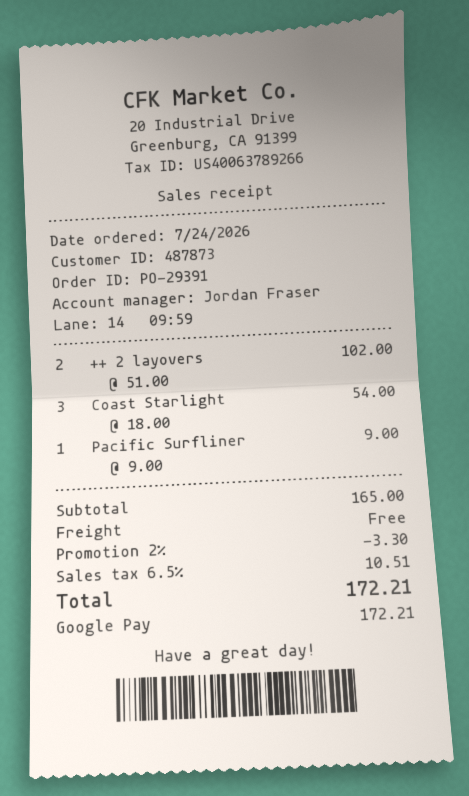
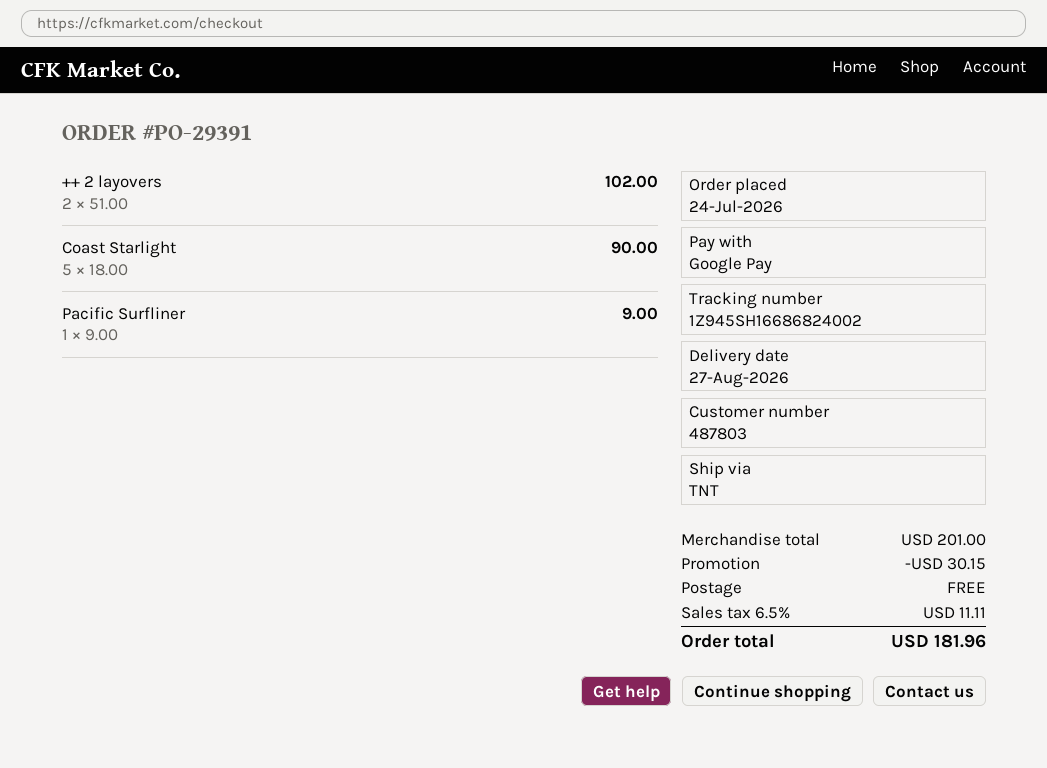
customer number: 487873 -> 487803
Coast Starlight: 3 x 18.00 = 54.00 -> 5 x 18.00 = 90.00
subtotal: 165.00 -> 201.00
discount: 3.30 -> 30.15
tax: 6.5% = 10.51 -> 6.5% = 11.11
total: 172.21 -> 181.96

